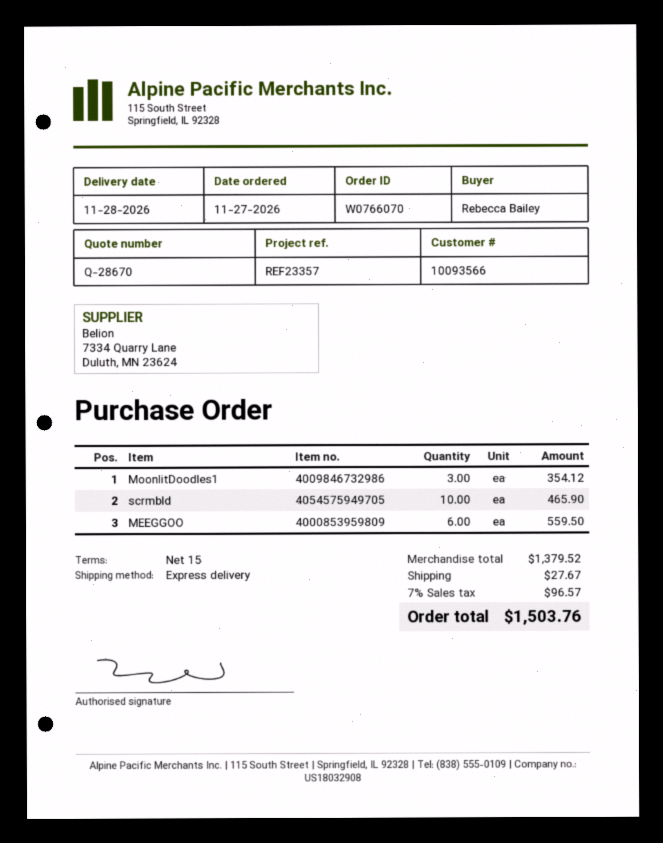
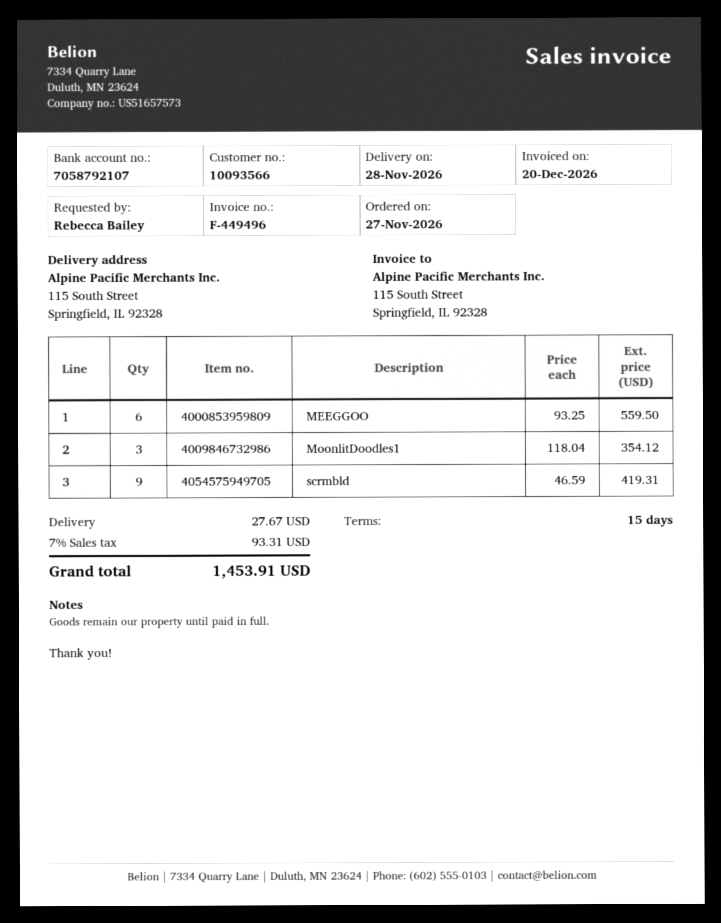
scrmbld: 10 for 465.90 -> 9 for 419.31
tax: 7% = 96.57 -> 7% = 93.31
total: 1503.76 -> 1453.91

